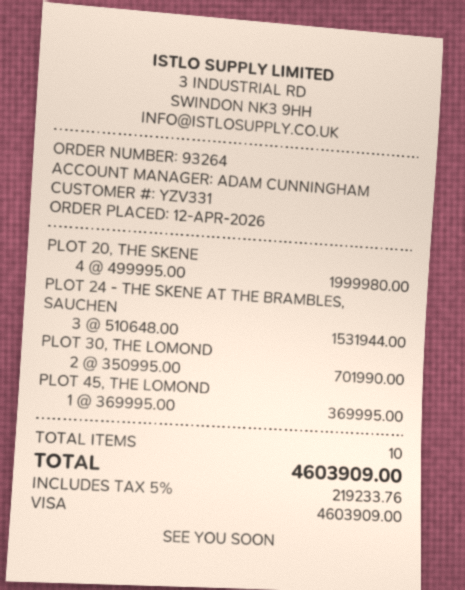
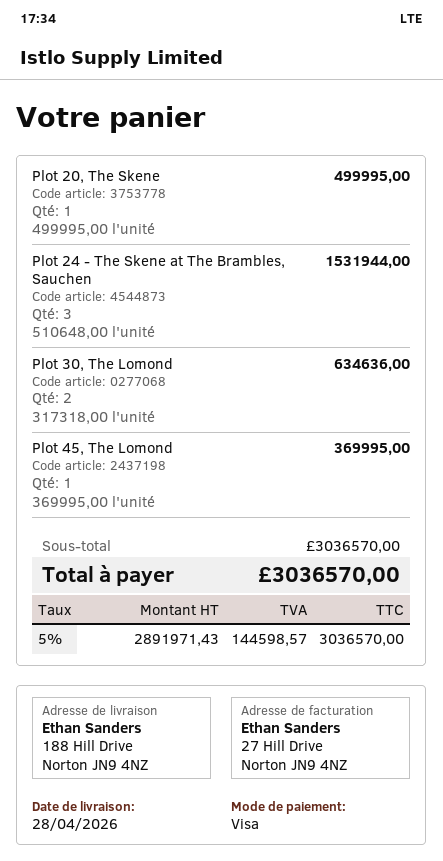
PLOT 20, THE SKENE: 4 x 499995.00 = 1999980.00 -> 1 x 499995.00 = 499995.00
PLOT 30, THE LOMOND: 2 x 350995.00 = 701990.00 -> 2 x 317318.00 = 634636.00
tax: 5% = 219233.76 -> 5% = 144598.57
total: 4603909.00 -> 3036570.00

